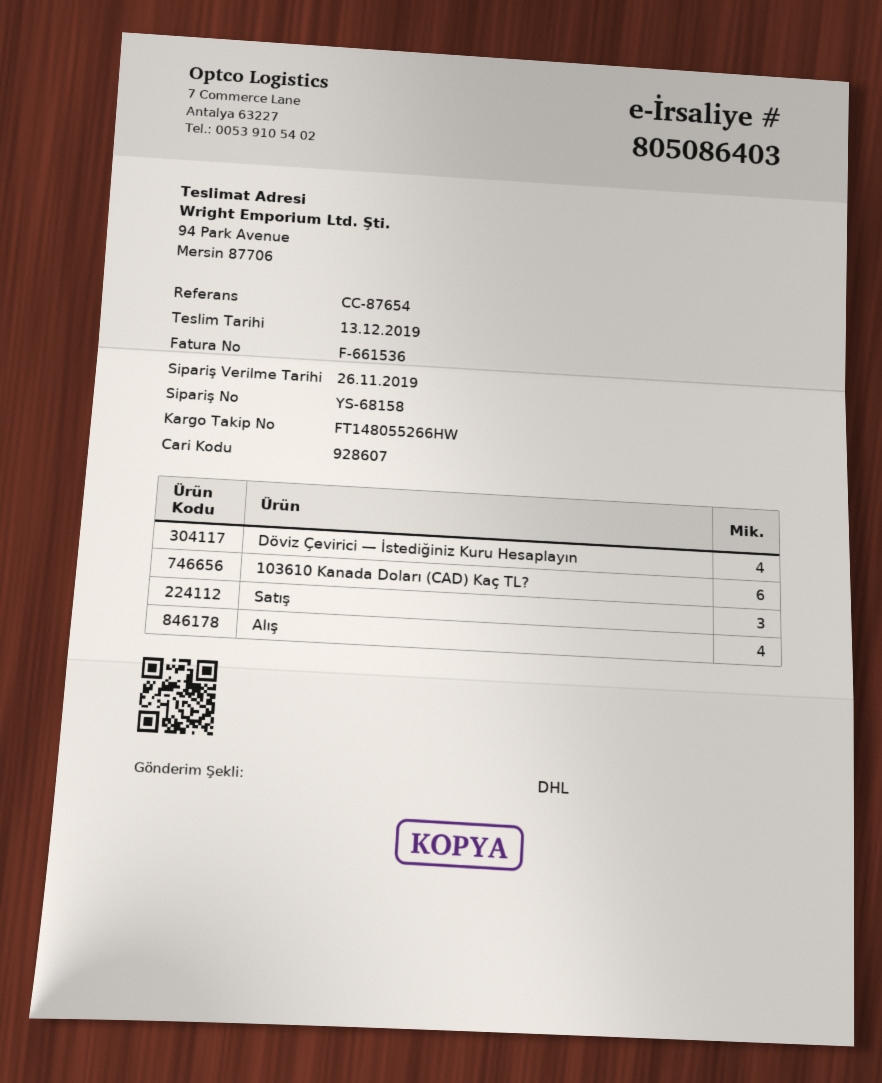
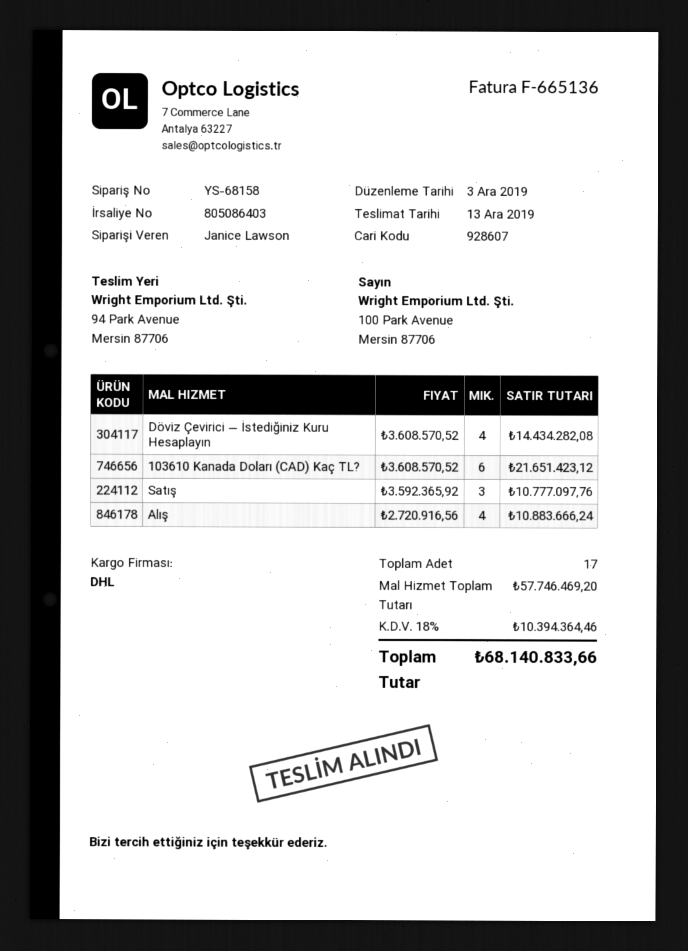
invoice number: F-661536 -> F-665136

